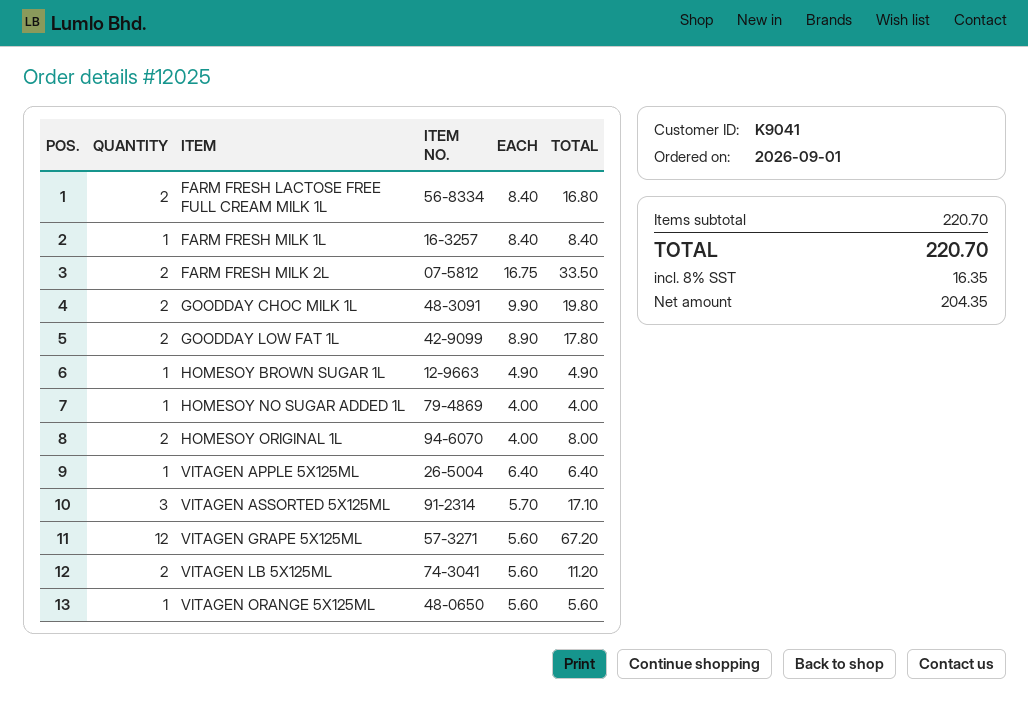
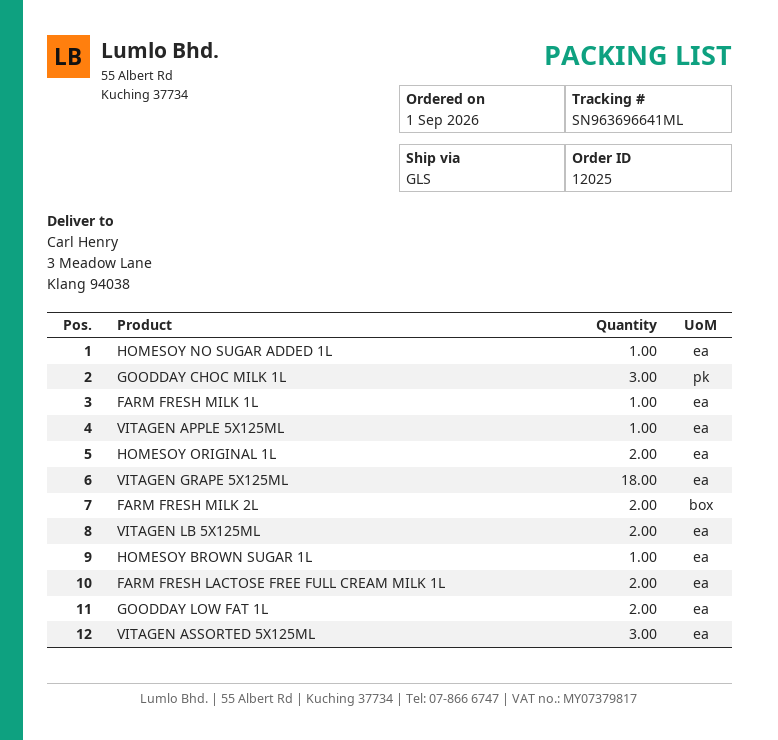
GOODDAY CHOC MILK 1L: 2 -> 3
VITAGEN GRAPE 5X125ML: 12 -> 18
VITAGEN ORANGE 5X125ML: 1 -> none

